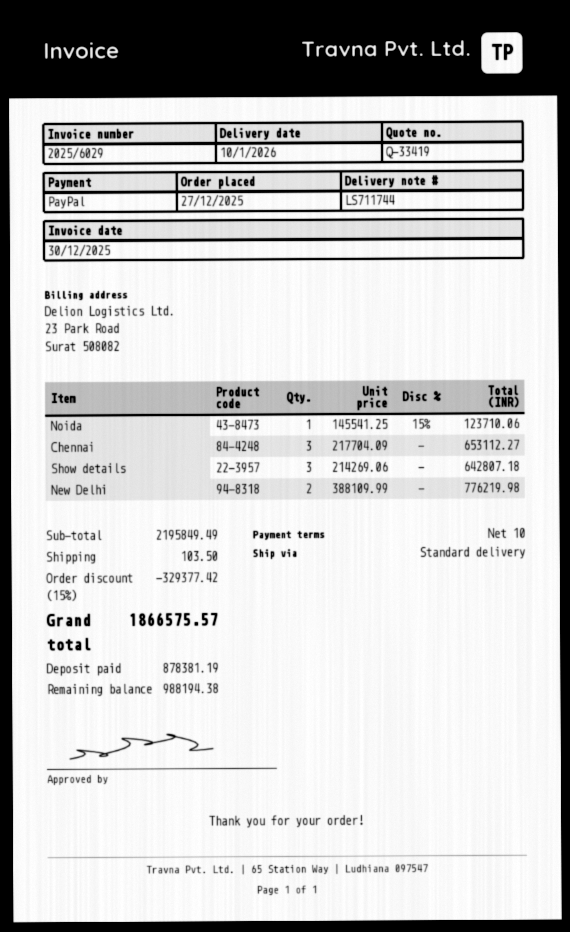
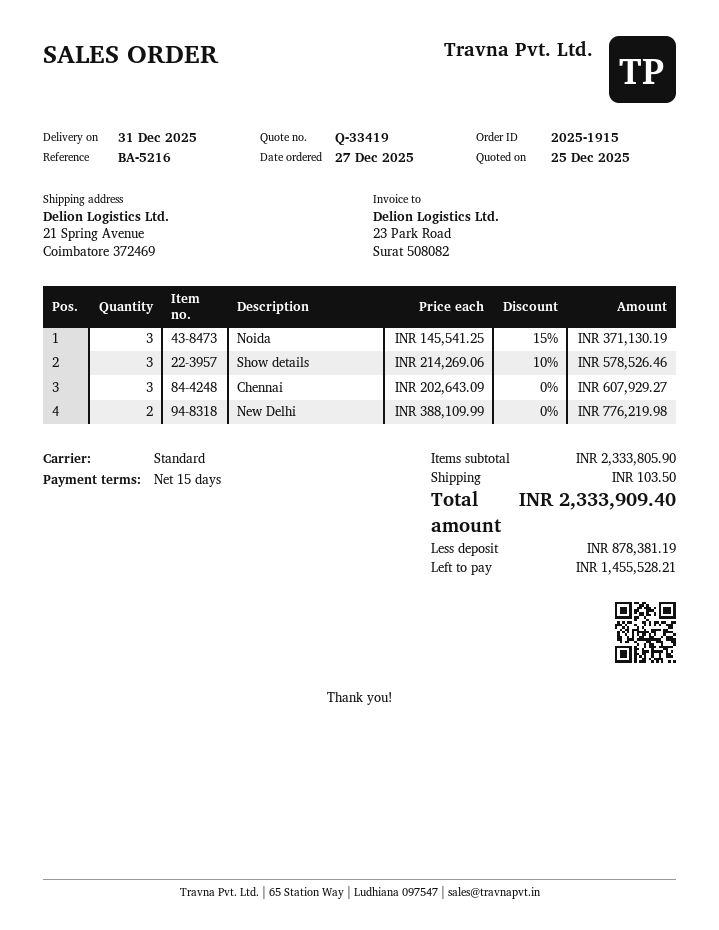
delivery date: 2026-01-10 -> 2025-12-31
payment terms: 10 days -> 15 days
Noida: 1 x 145541.25 - 15% = 123710.06 -> 3 x 145541.25 - 15% = 371130.19
Chennai: 3 x 217704.09 = 653112.27 -> 3 x 202643.09 = 607929.27
Show details: 3 x 214269.06 = 642807.18 -> 3 x 214269.06 - 10% = 578526.46
subtotal: 2195849.49 -> 2333805.90
discount: 15% = 329377.42 -> none
total: 1866575.57 -> 2333909.40
balance: 988194.38 -> 1455528.21

